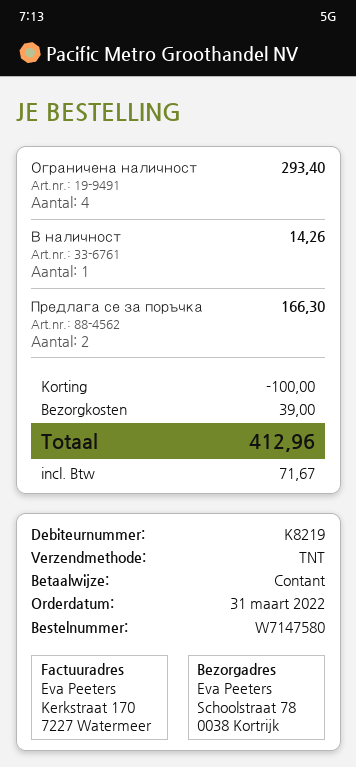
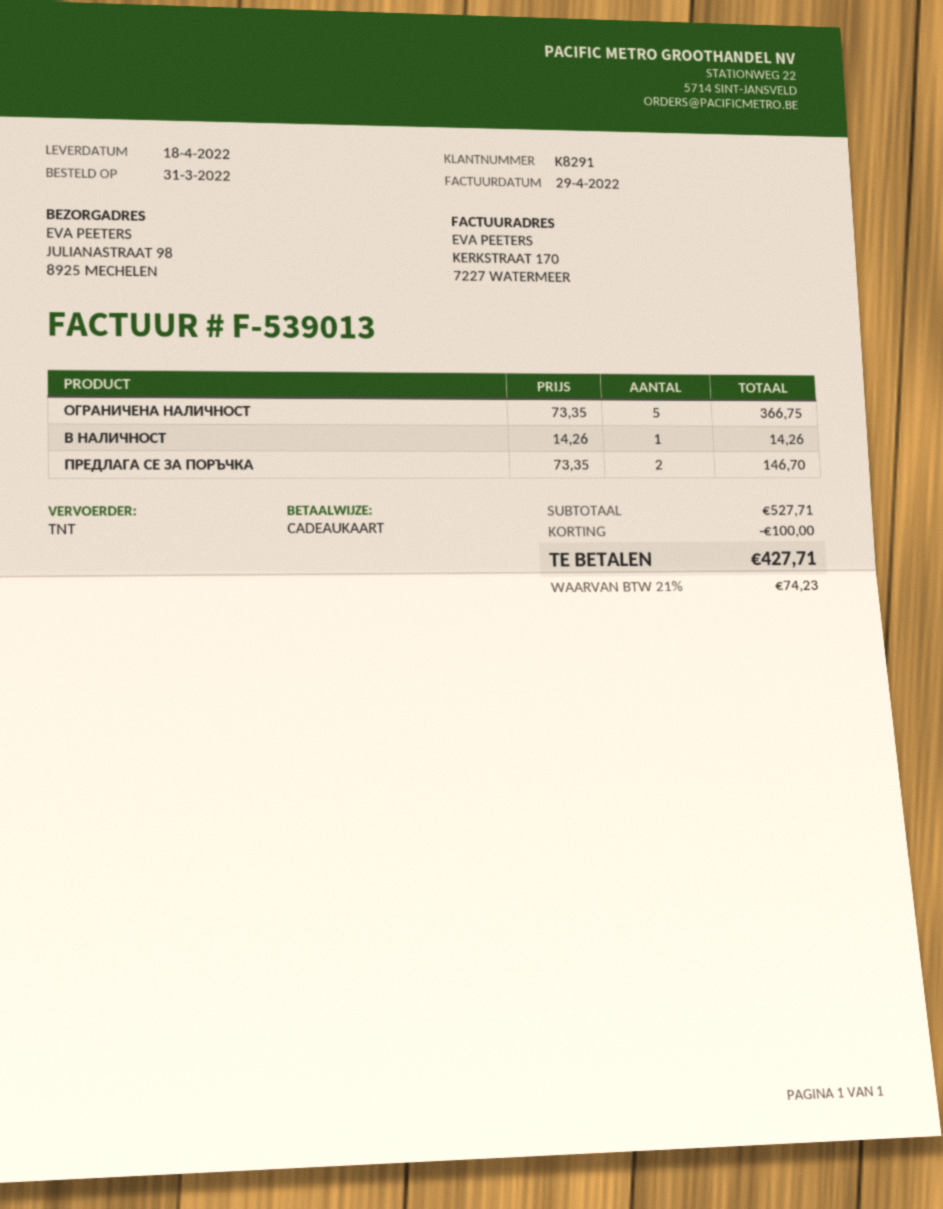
customer number: K8219 -> K8291
payment method: cash -> gift card
ship to: Schoolstraat 78, 0038 Kortrijk -> JULIANASTRAAT 98, 8925 MECHELEN
Ограничена наличност: 4 for 293.40 -> 5 for 366.75
Предлага се за поръчка: 2 for 166.30 -> 2 for 146.70
shipping: 39.00 -> none
tax: 71.67 -> 74.23
total: 412.96 -> 427.71

